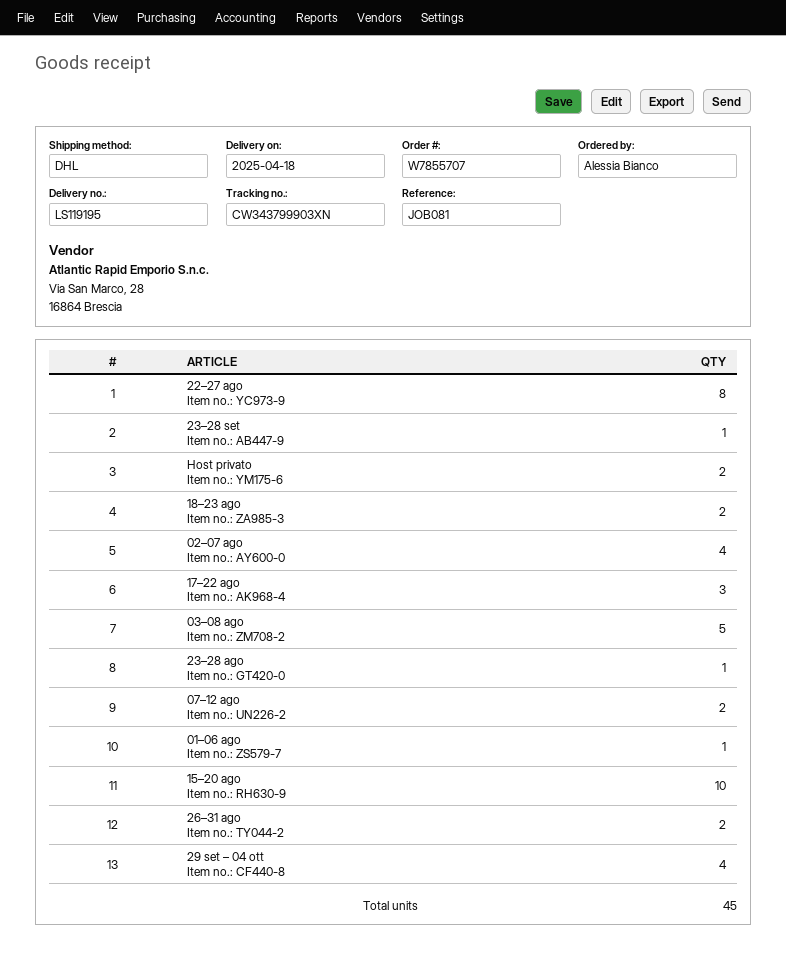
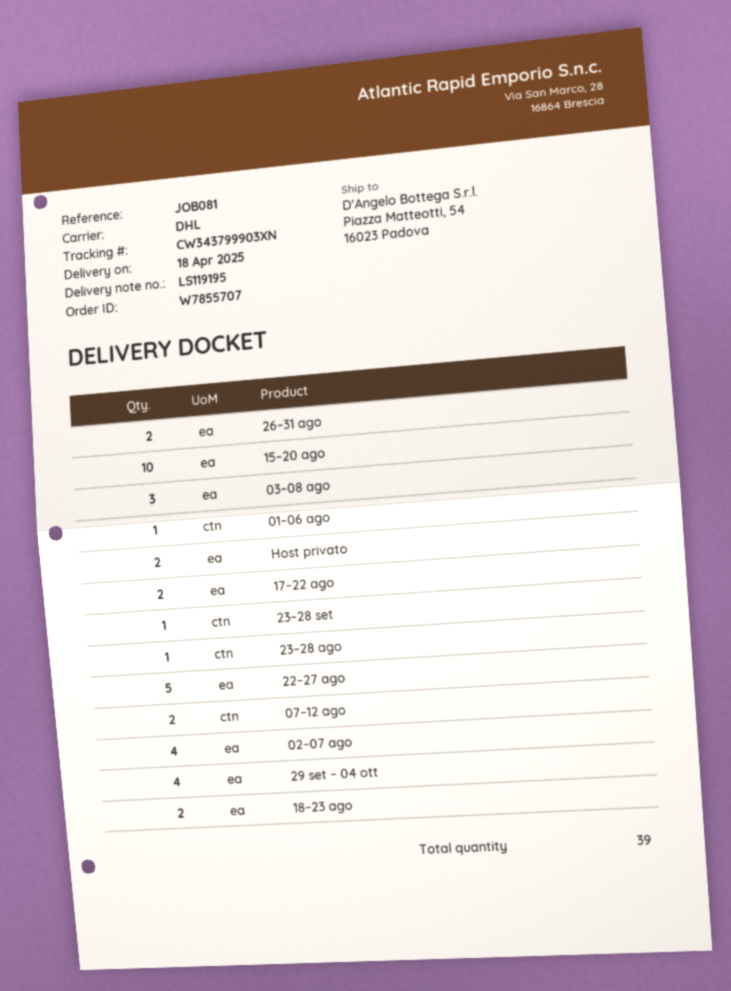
22–27 ago: 8 -> 5
17–22 ago: 3 -> 2
03–08 ago: 5 -> 3
total quantity: 45 -> 39

